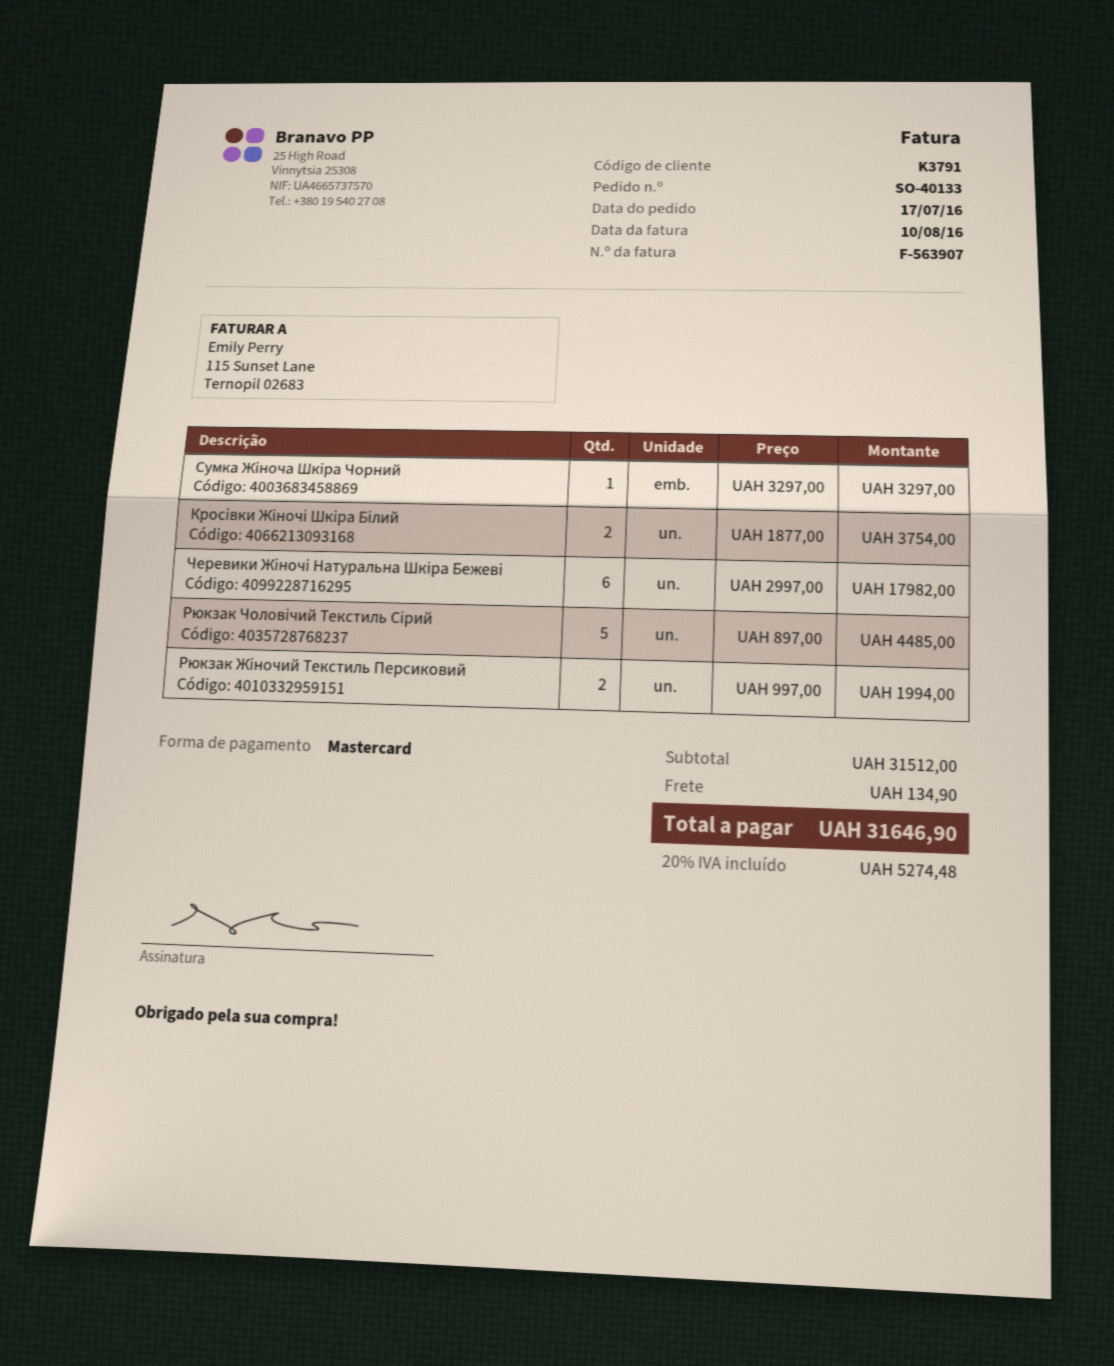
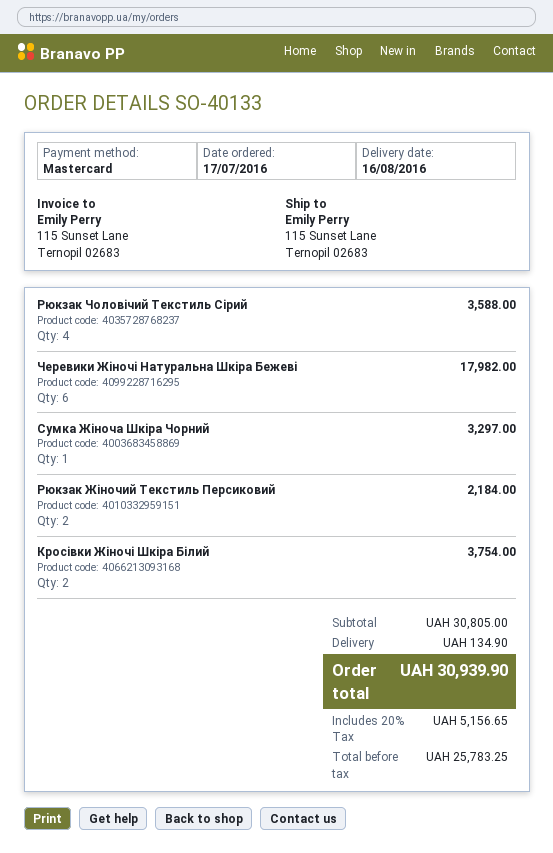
Рюкзак Чоловічий Текстиль Сірий: 5 for 4485.00 -> 4 for 3588.00
Рюкзак Жіночий Текстиль Персиковий: 2 for 1994.00 -> 2 for 2184.00
subtotal: 31512.00 -> 30805.00
tax: 20% = 5274.48 -> 20% = 5156.65
total: 31646.90 -> 30939.90

